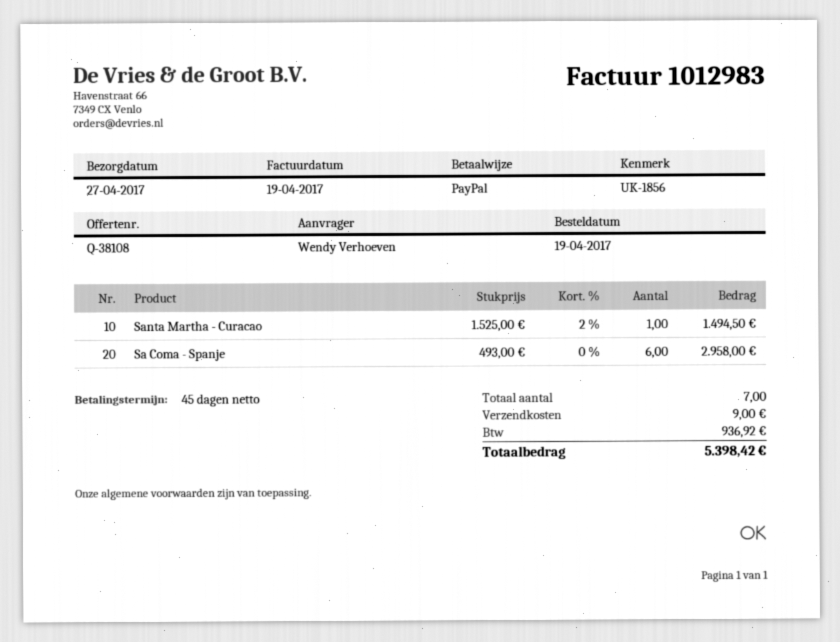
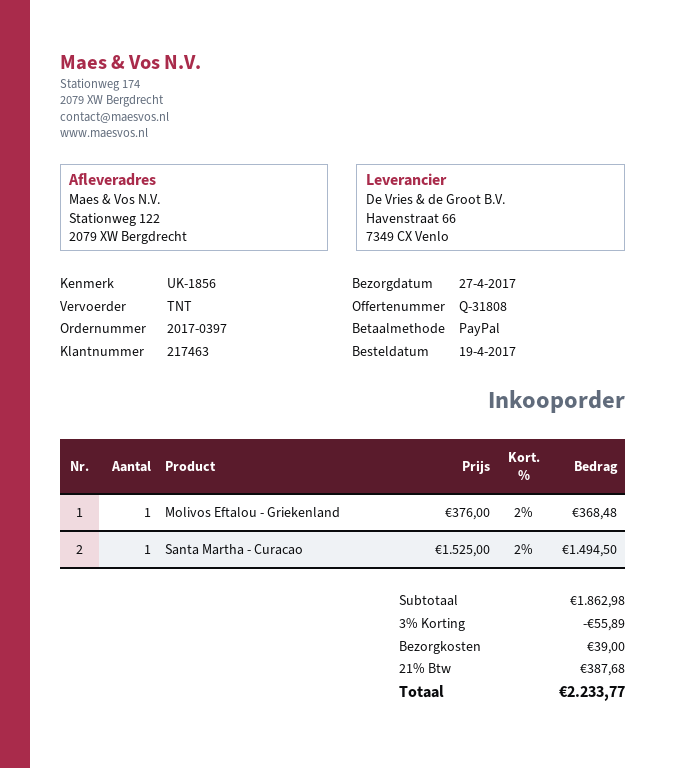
quote number: Q-38108 -> Q-31808
Sa Coma - Spanje: 6 x 493.00 = 2958.00 -> none
Molivos Eftalou - Griekenland: none -> 1 x 376.00 - 2% = 368.48
discount: none -> 3% = 55.89
shipping: 9.00 -> 39.00
tax: 936.92 -> 387.68
total: 5398.42 -> 2233.77

